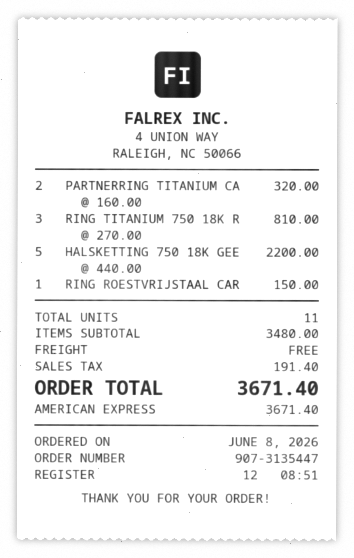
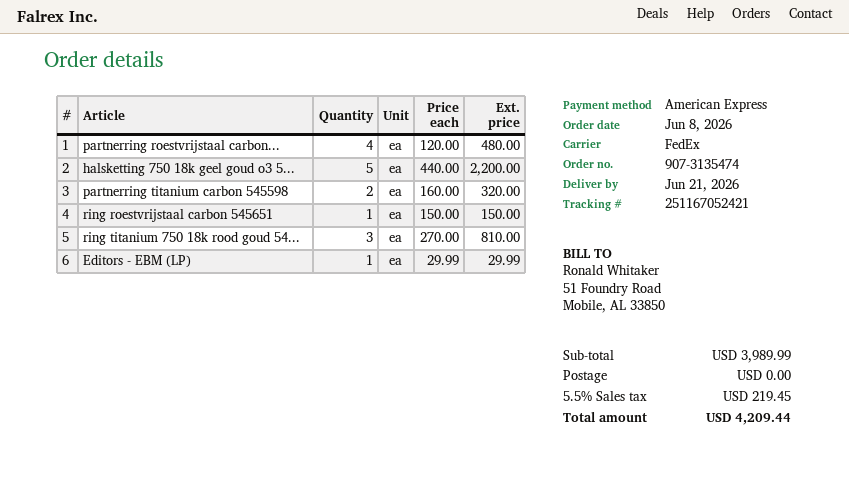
order number: 907-3135447 -> 907-3135474
partnerring roestvrijstaal carbon...: none -> 4 x 120.00 = 480.00
Editors - EBM (LP): none -> 1 x 29.99 = 29.99
subtotal: 3480.00 -> 3989.99
tax: 191.40 -> 219.45
total: 3671.40 -> 4209.44

